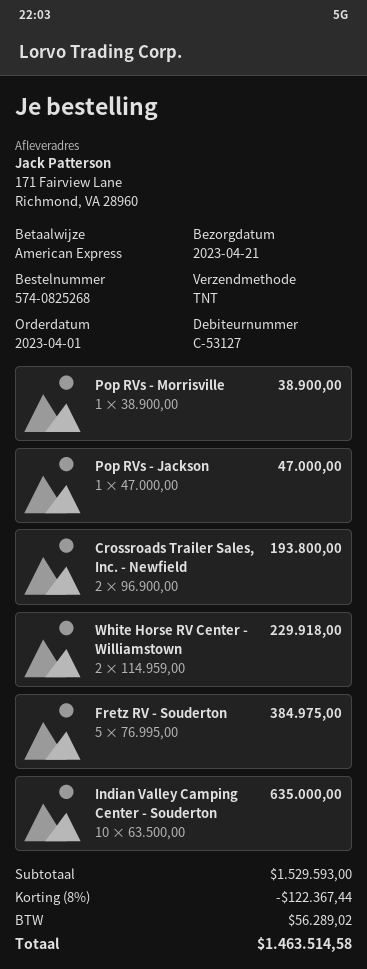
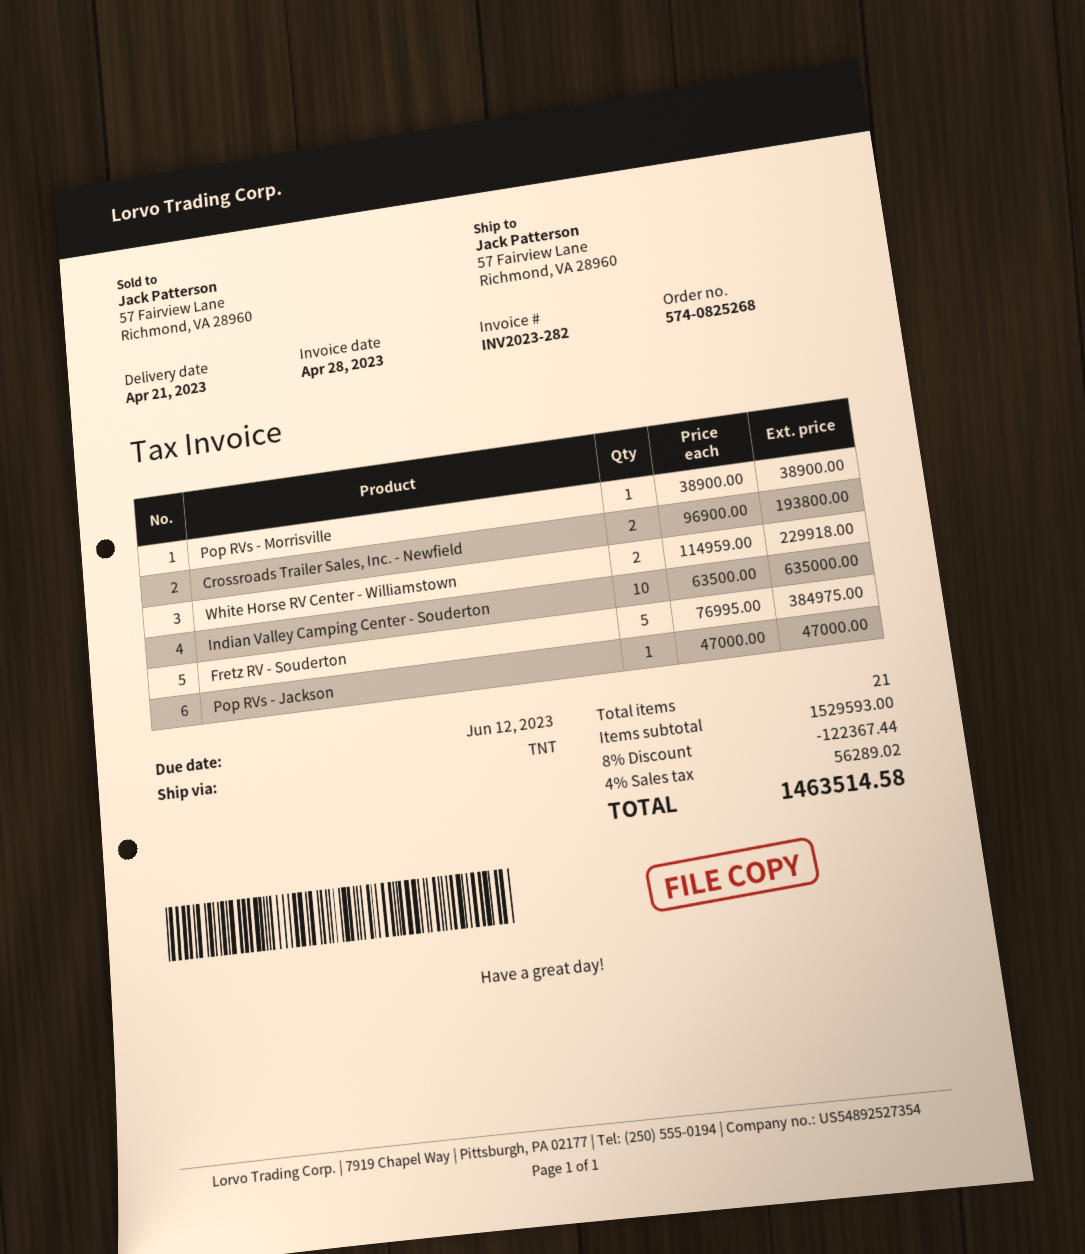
ship to: 171 Fairview Lane, Richmond, VA 28960 -> 57 Fairview Lane, Richmond, VA 28960

